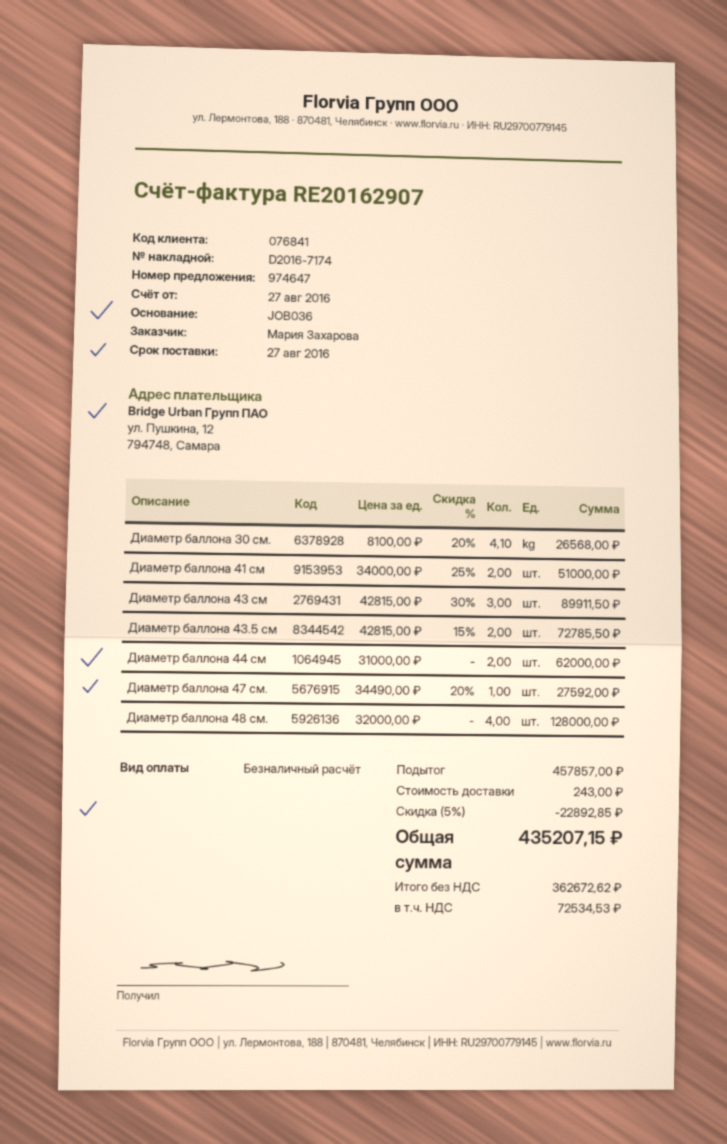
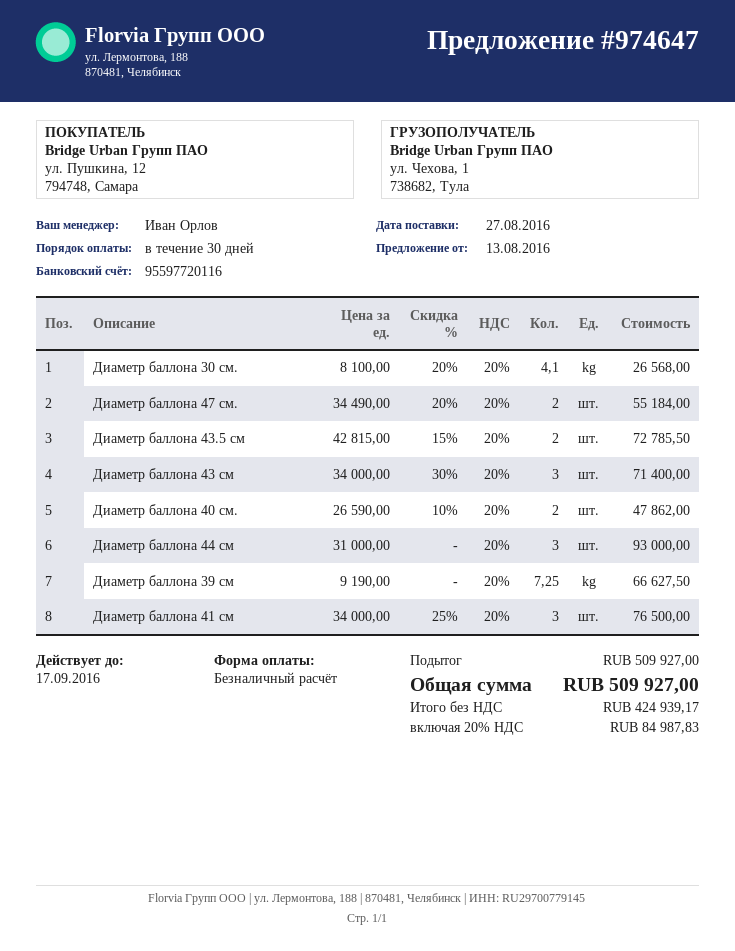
Диаметр баллона 41 см: 2 x 34000.00 - 25% = 51000.00 -> 3 x 34000.00 - 25% = 76500.00
Диаметр баллона 43 см: 3 x 42815.00 - 30% = 89911.50 -> 3 x 34000.00 - 30% = 71400.00
Диаметр баллона 44 см: 2 x 31000.00 = 62000.00 -> 3 x 31000.00 = 93000.00
Диаметр баллона 47 см.: 1 x 34490.00 - 20% = 27592.00 -> 2 x 34490.00 - 20% = 55184.00
Диаметр баллона 48 см.: 4 x 32000.00 = 128000.00 -> none
Диаметр баллона 40 см.: none -> 2 x 26590.00 - 10% = 47862.00
Диаметр баллона 39 см: none -> 7.25 x 9190.00 = 66627.50
subtotal: 457857.00 -> 509927.00
discount: 5% = 22892.85 -> none
shipping: 243.00 -> none
net: 362672.62 -> 424939.17
tax: 72534.53 -> 84987.83
total: 435207.15 -> 509927.00

